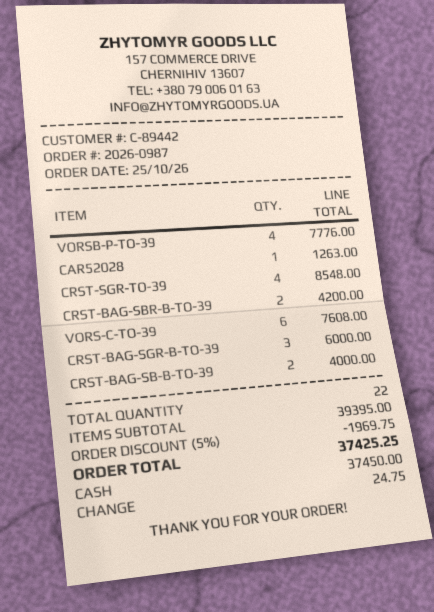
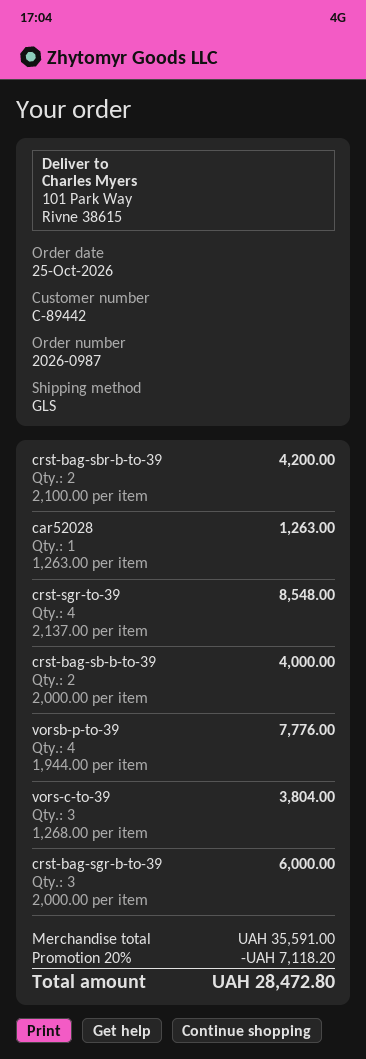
VORS-C-TO-39: 6 for 7608.00 -> 3 for 3804.00
subtotal: 39395.00 -> 35591.00
discount: 5% = 1969.75 -> 20% = 7118.20
total: 37425.25 -> 28472.80

